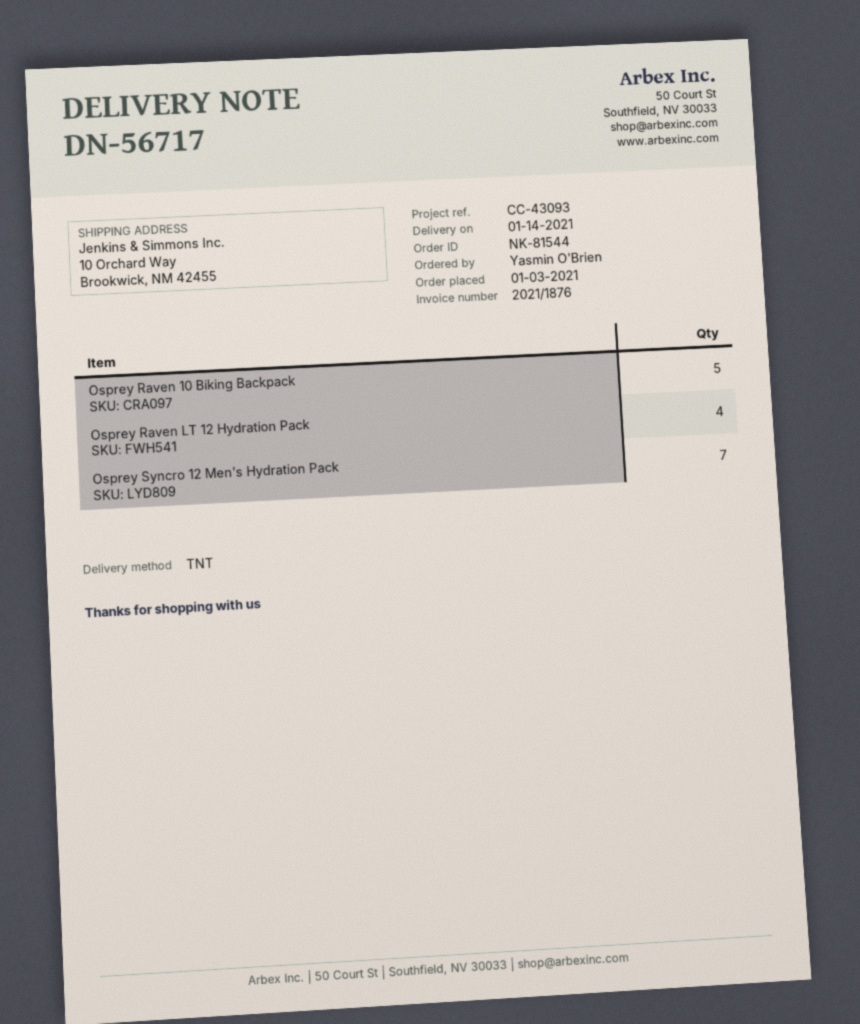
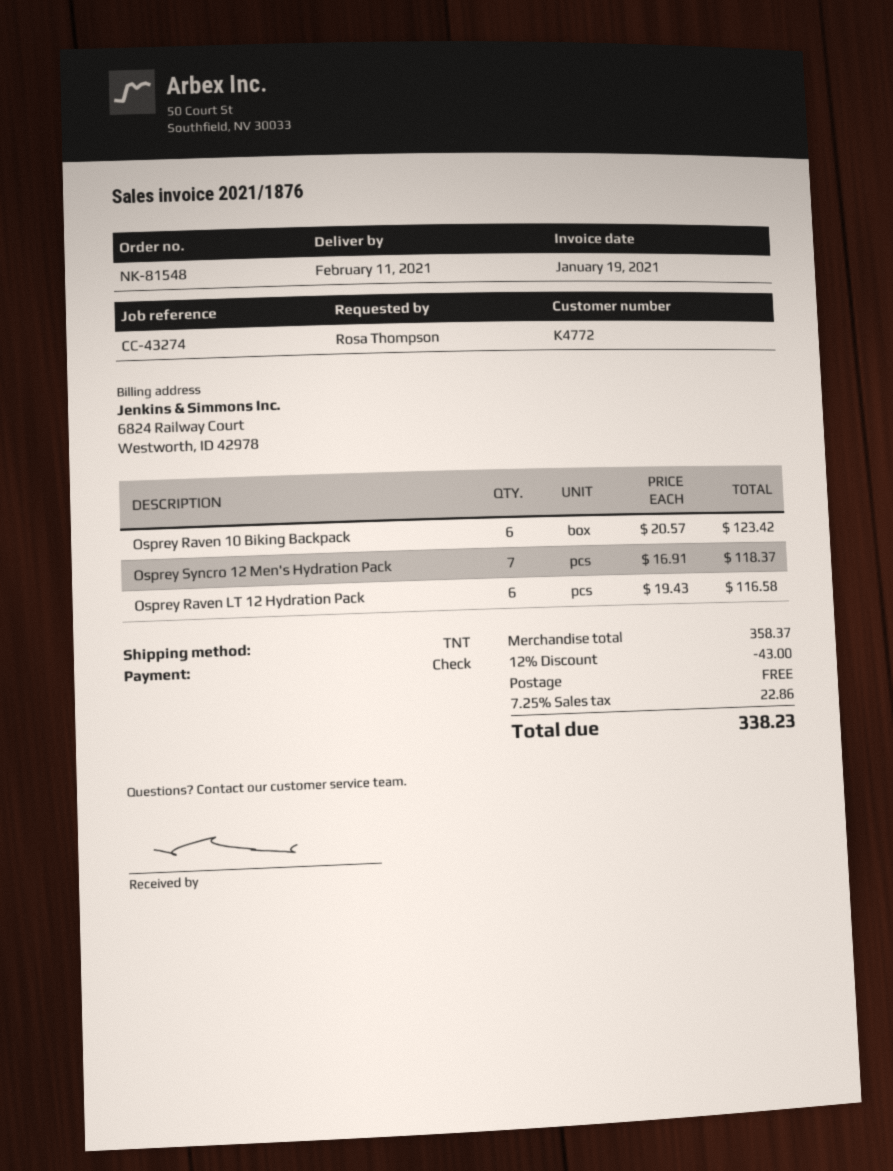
order number: NK-81544 -> NK-81548
delivery date: 2021-01-14 -> 2021-02-11
reference: CC-43093 -> CC-43274
ordered by: Yasmin O'Brien -> Rosa Thompson
Osprey Raven 10 Biking Backpack: 5 -> 6
Osprey Raven LT 12 Hydration Pack: 4 -> 6

